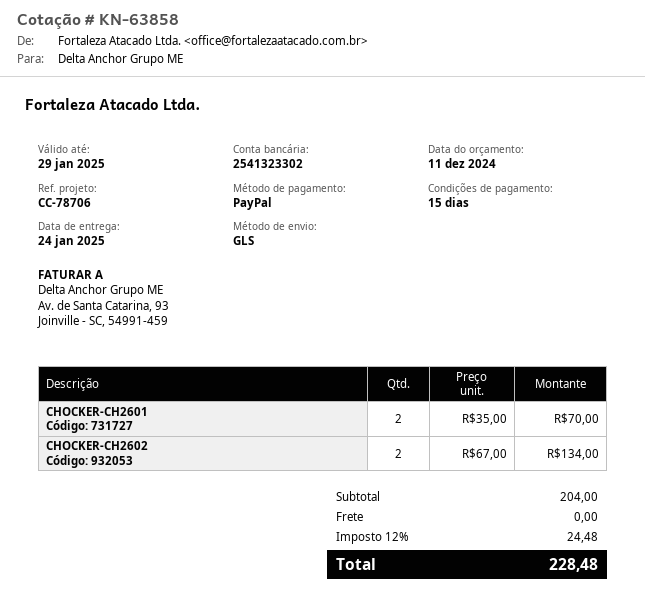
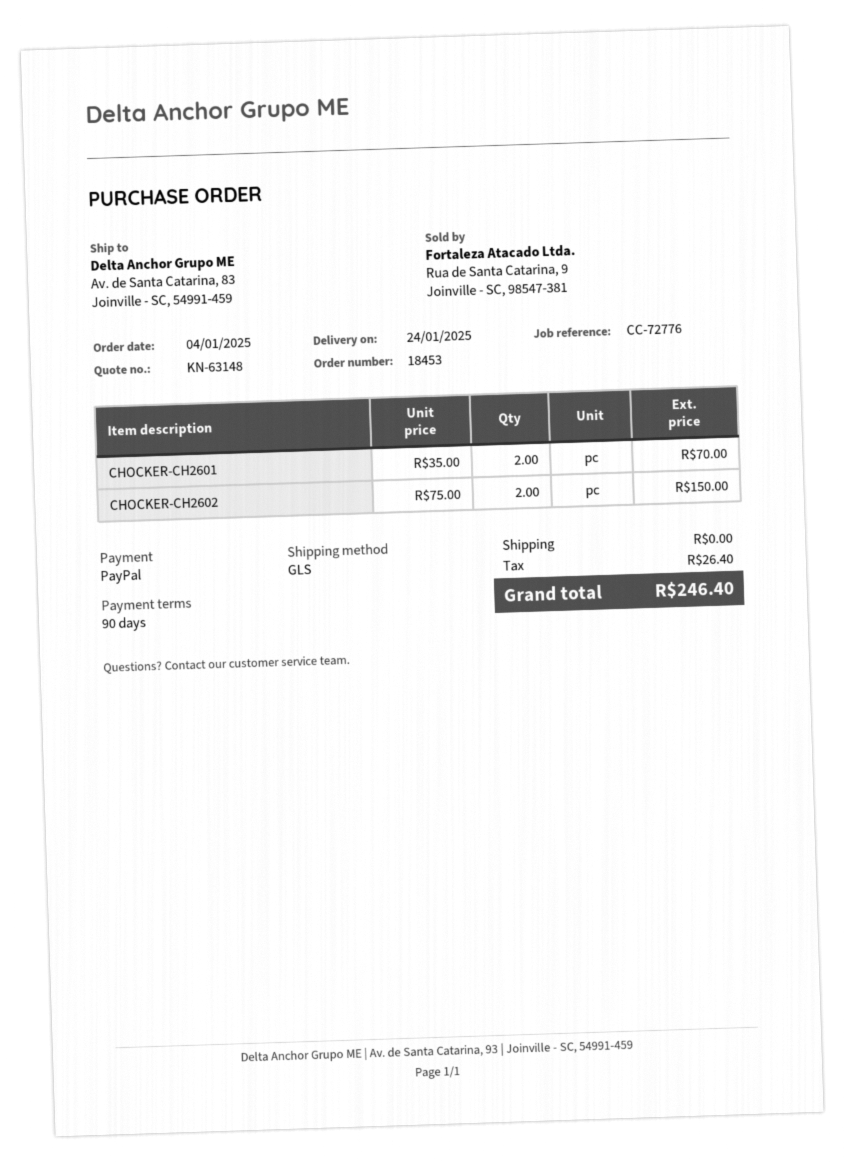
quote number: KN-63858 -> KN-63148
payment terms: 15 days -> 90 days
reference: CC-78706 -> CC-72776
CHOCKER-CH2602: 2 x 67.00 = 134.00 -> 2 x 75.00 = 150.00
tax: 24.48 -> 26.40
total: 228.48 -> 246.40

